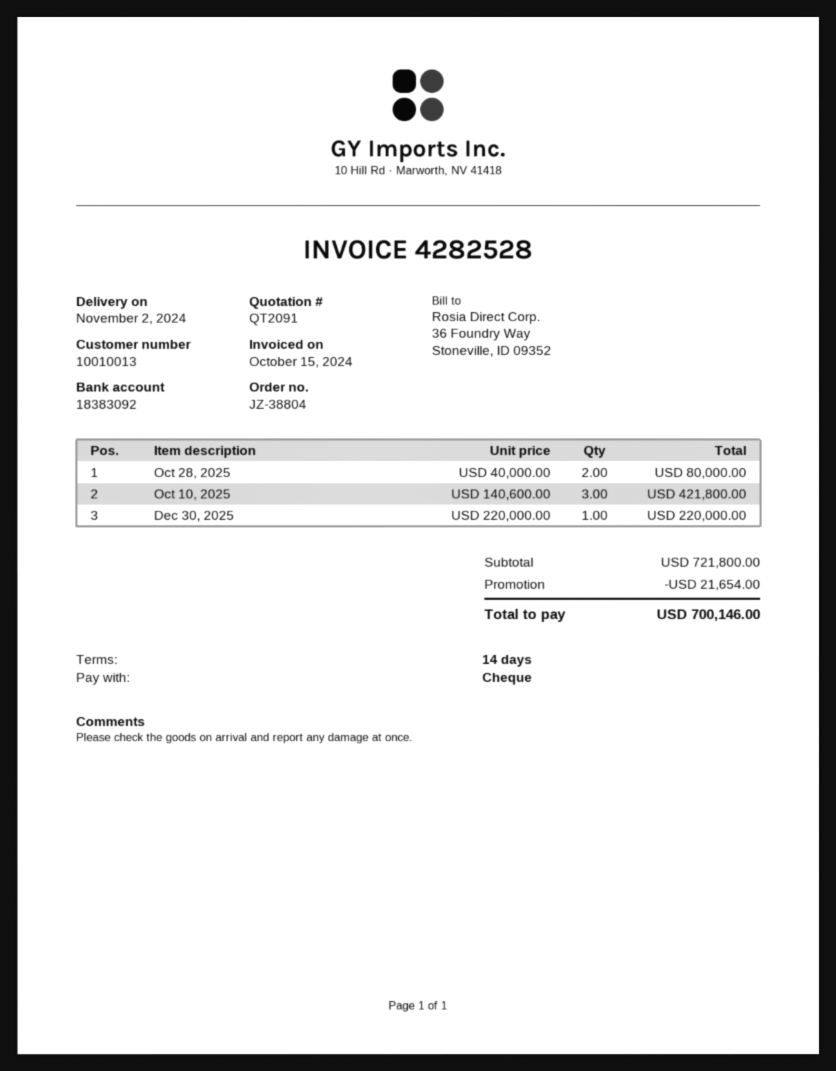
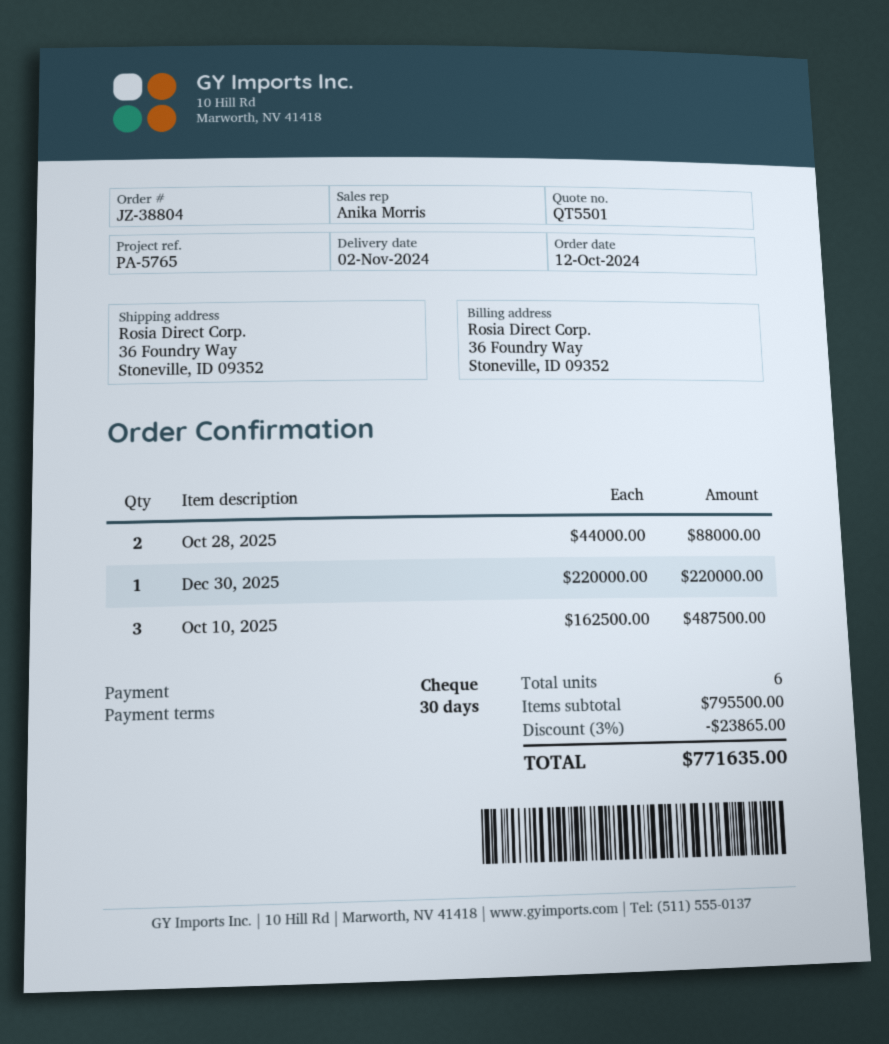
quote number: QT2091 -> QT5501
payment terms: 14 days -> 30 days
Oct 28, 2025: 2 x 40000.00 = 80000.00 -> 2 x 44000.00 = 88000.00
Oct 10, 2025: 3 x 140600.00 = 421800.00 -> 3 x 162500.00 = 487500.00
subtotal: 721800.00 -> 795500.00
discount: 21654.00 -> 23865.00
total: 700146.00 -> 771635.00

